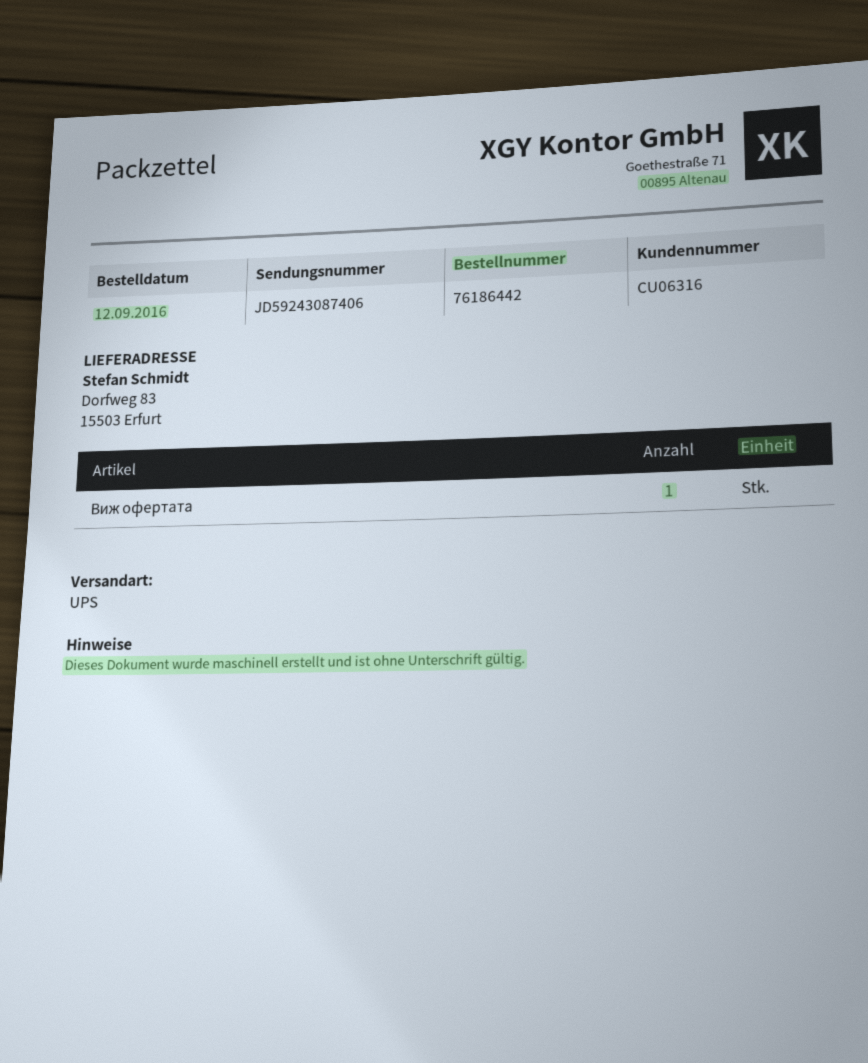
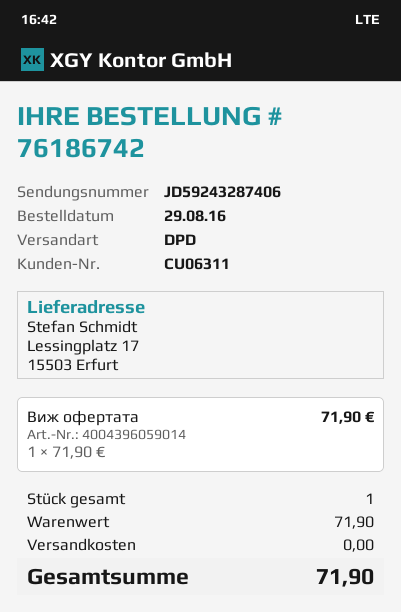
order number: 76186442 -> 76186742
order date: 2016-09-12 -> 2016-08-29
customer number: CU06316 -> CU06311
shipping method: UPS -> DPD
tracking number: JD59243087406 -> JD59243287406
ship to: Dorfweg 83, 15503 Erfurt -> Lessingplatz 17, 15503 Erfurt

